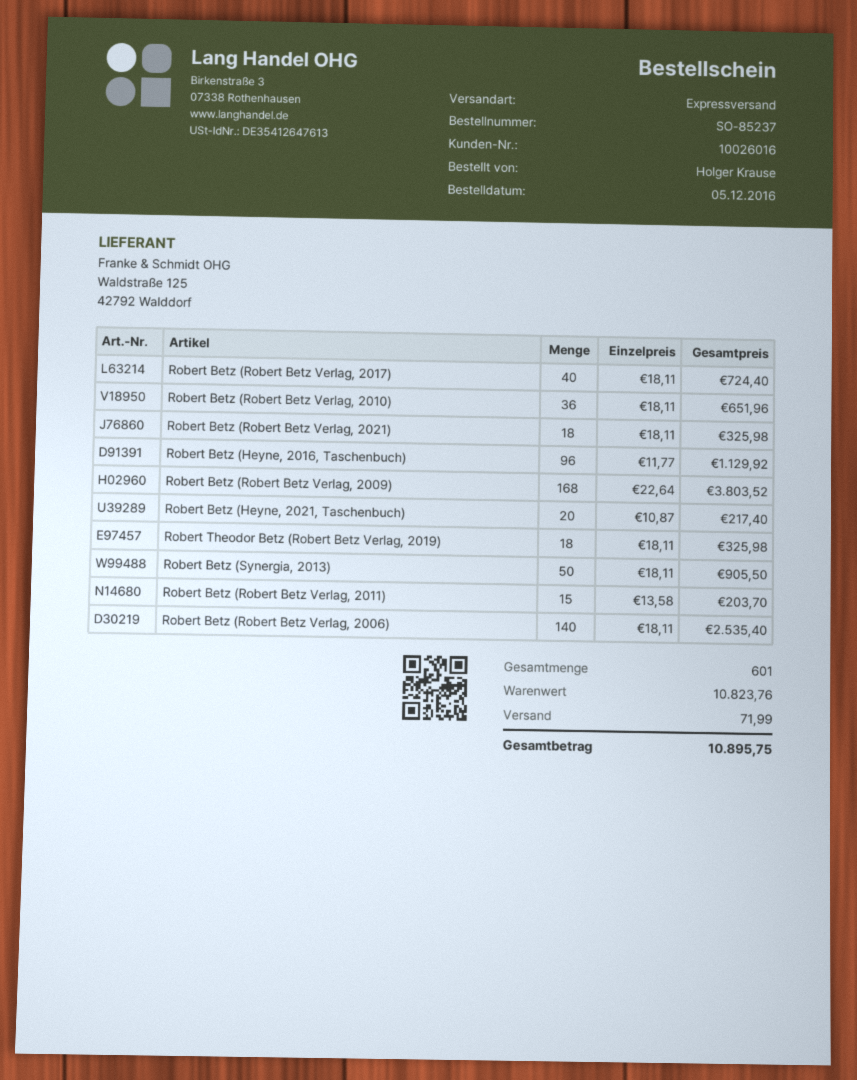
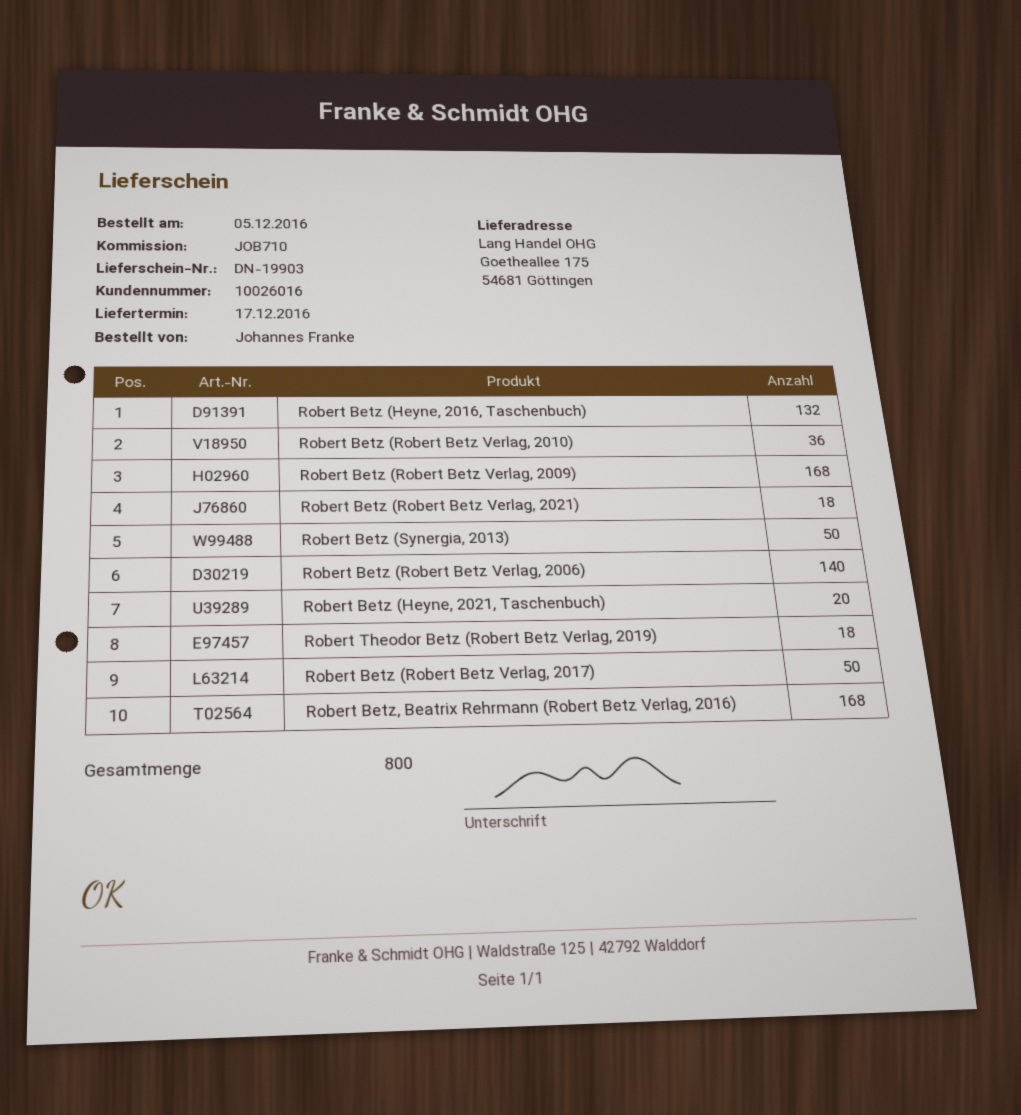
ordered by: Holger Krause -> Johannes Franke
Robert Betz (Robert Betz Verlag, 2017): 40 -> 50
Robert Betz (Heyne, 2016, Taschenbuch): 96 -> 132
Robert Betz (Robert Betz Verlag, 2011): 15 -> none
Robert Betz, Beatrix Rehrmann (Robert Betz Verlag, 2016): none -> 168
total quantity: 601 -> 800

